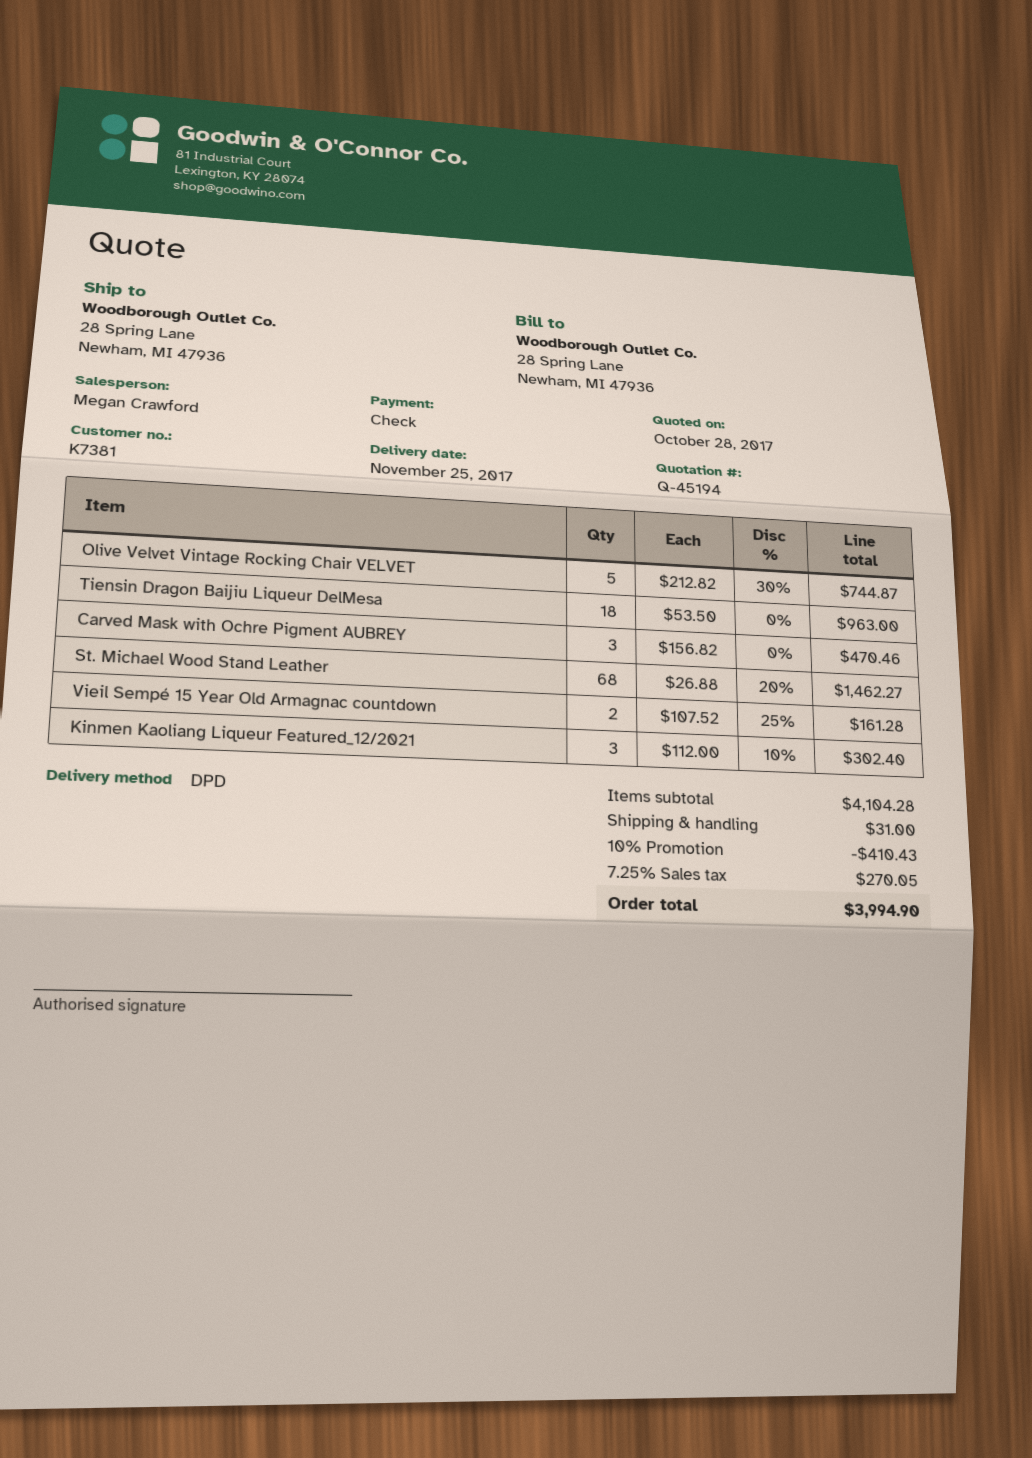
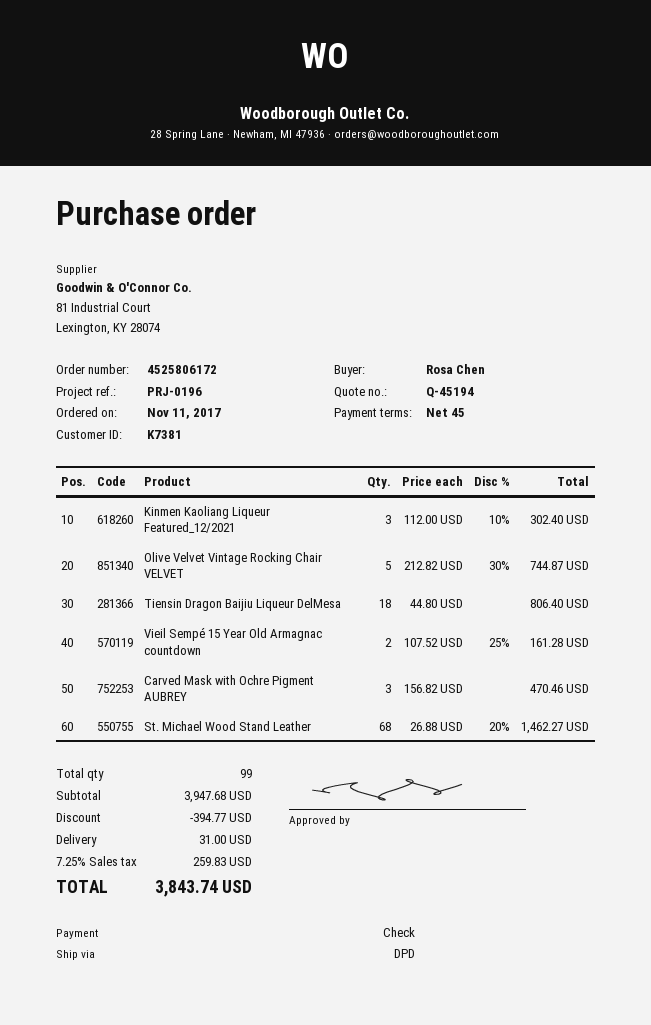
Tiensin Dragon Baijiu Liqueur DelMesa: 18 x 53.50 = 963.00 -> 18 x 44.80 = 806.40
subtotal: 4104.28 -> 3947.68
discount: 410.43 -> 394.77
tax: 7.25% = 270.05 -> 7.25% = 259.83
total: 3994.90 -> 3843.74

